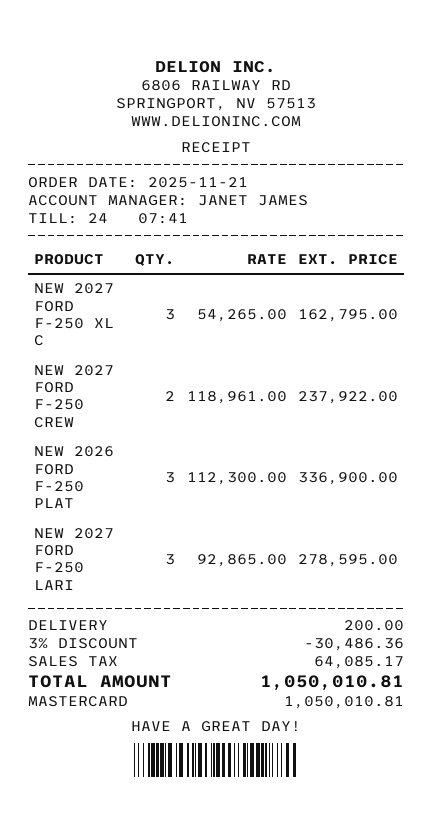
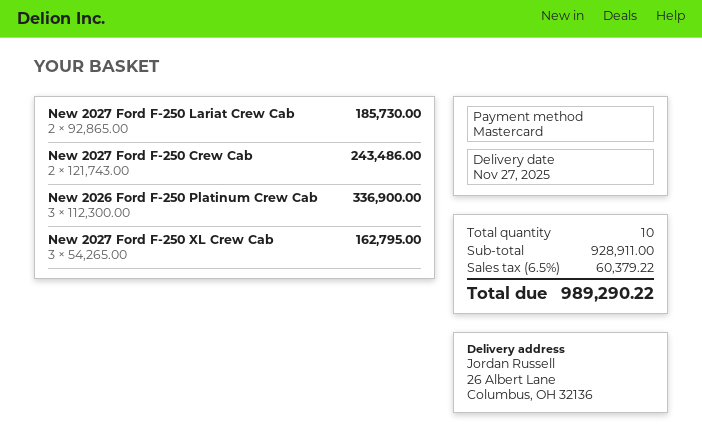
NEW 2027 FORD F-250 CREW: 2 x 118961.00 = 237922.00 -> 2 x 121743.00 = 243486.00
NEW 2027 FORD F-250 LARI: 3 x 92865.00 = 278595.00 -> 2 x 92865.00 = 185730.00
discount: 3% = 30486.36 -> none
shipping: 200.00 -> none
tax: 64085.17 -> 60379.22
total: 1050010.81 -> 989290.22

